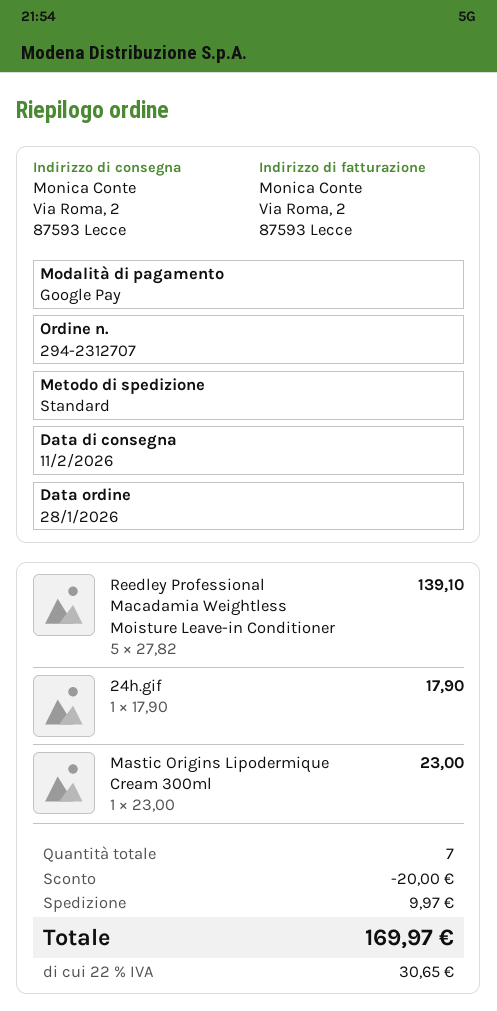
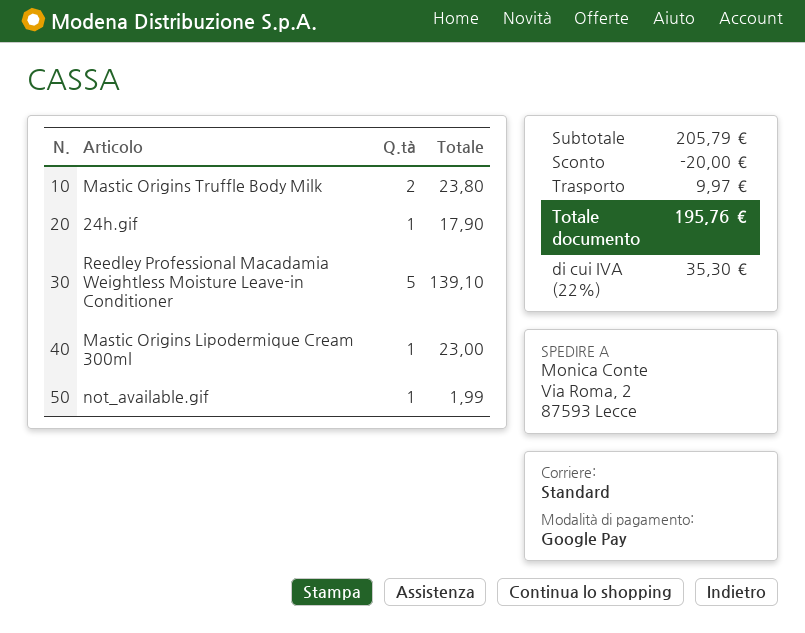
Mastic Origins Truffle Body Milk: none -> 2 for 23.80
not_available.gif: none -> 1 for 1.99
tax: 22% = 30.65 -> 22% = 35.30
total: 169.97 -> 195.76

